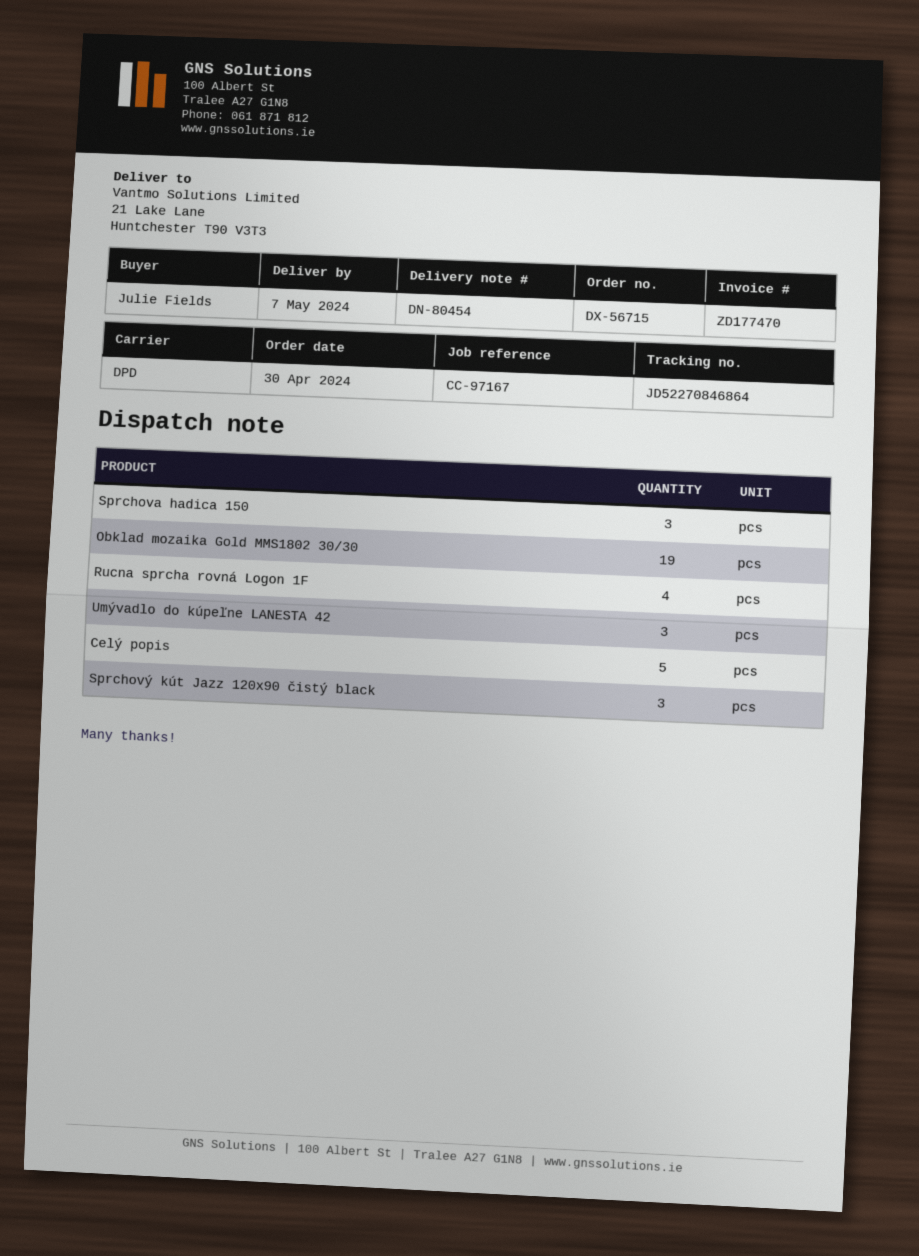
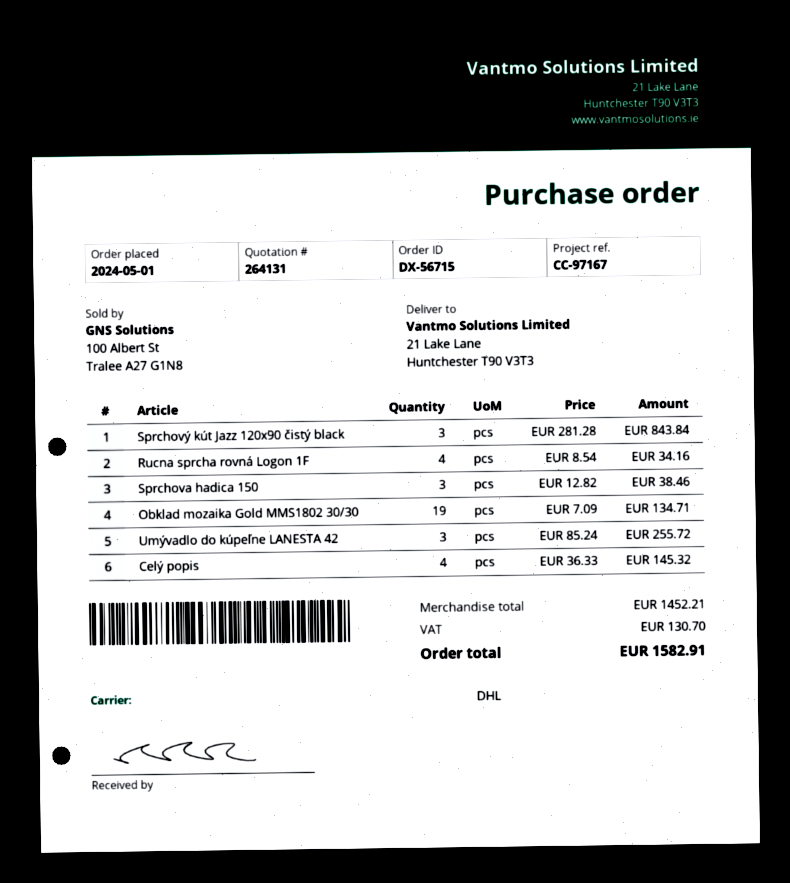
order date: 2024-04-30 -> 2024-05-01
shipping method: DPD -> DHL
Celý popis: 5 -> 4

